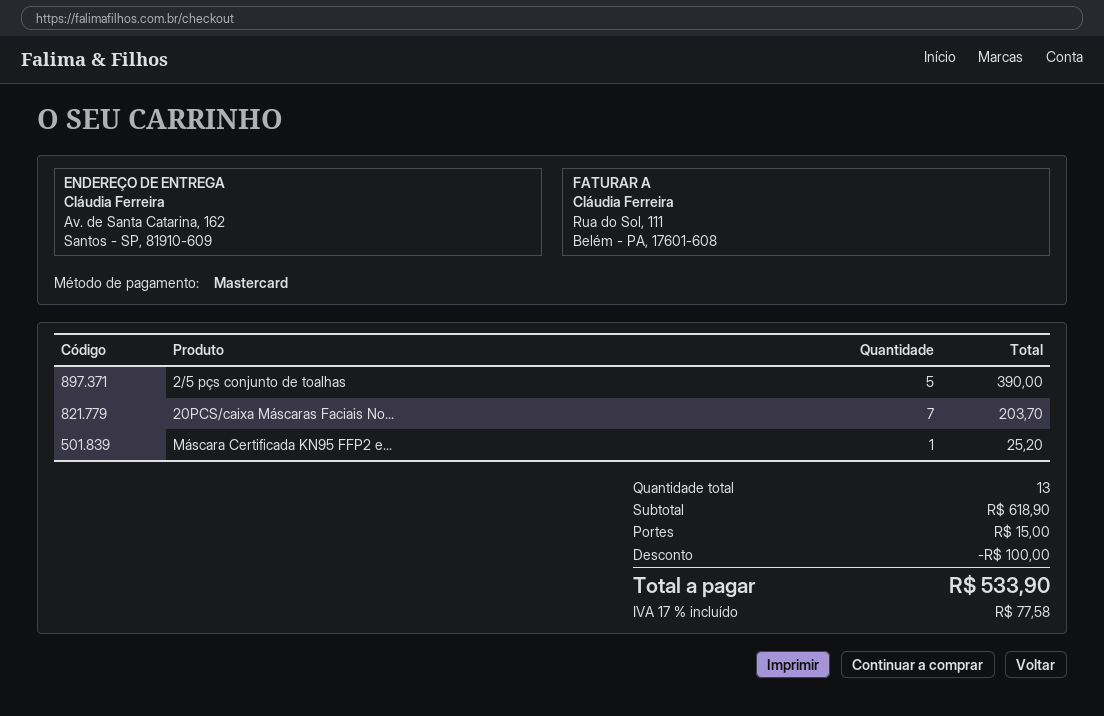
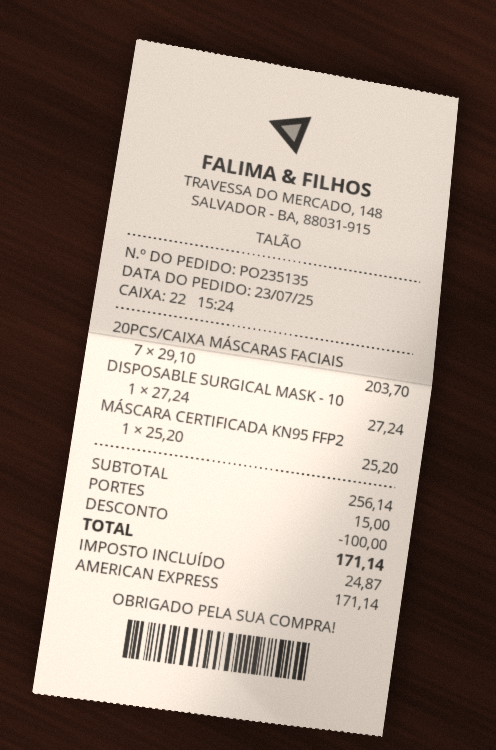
payment method: Mastercard -> American Express
2/5 pçs conjunto de toalhas: 5 for 390.00 -> none
DISPOSABLE SURGICAL MASK - 10: none -> 1 for 27.24
subtotal: 618.90 -> 256.14
tax: 77.58 -> 24.87
total: 533.90 -> 171.14

